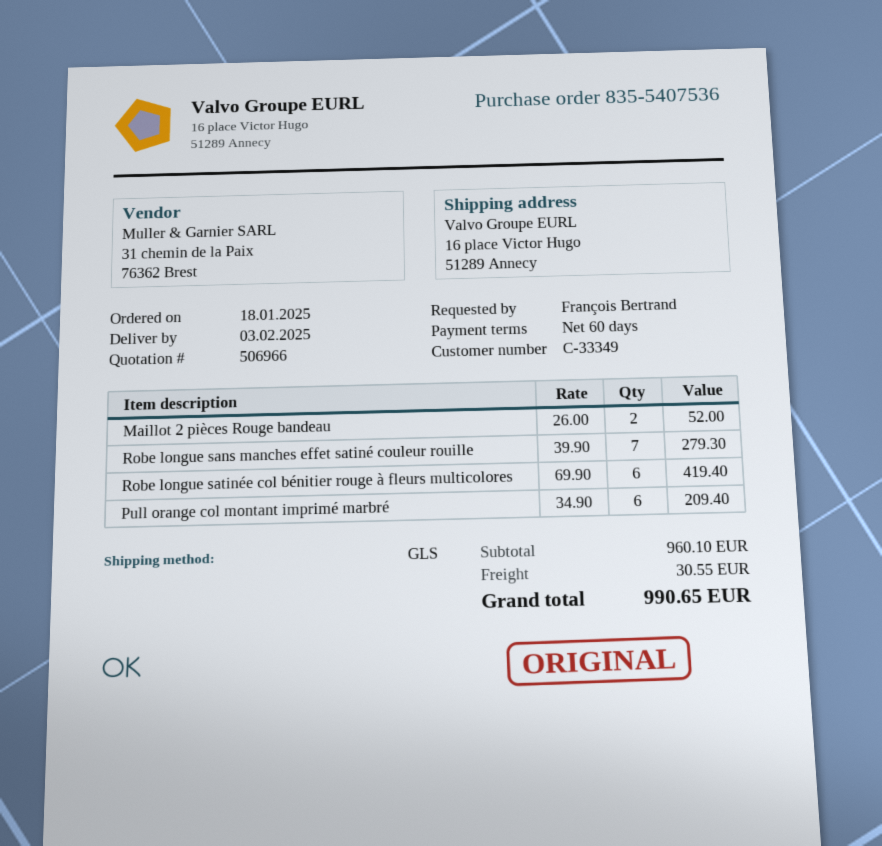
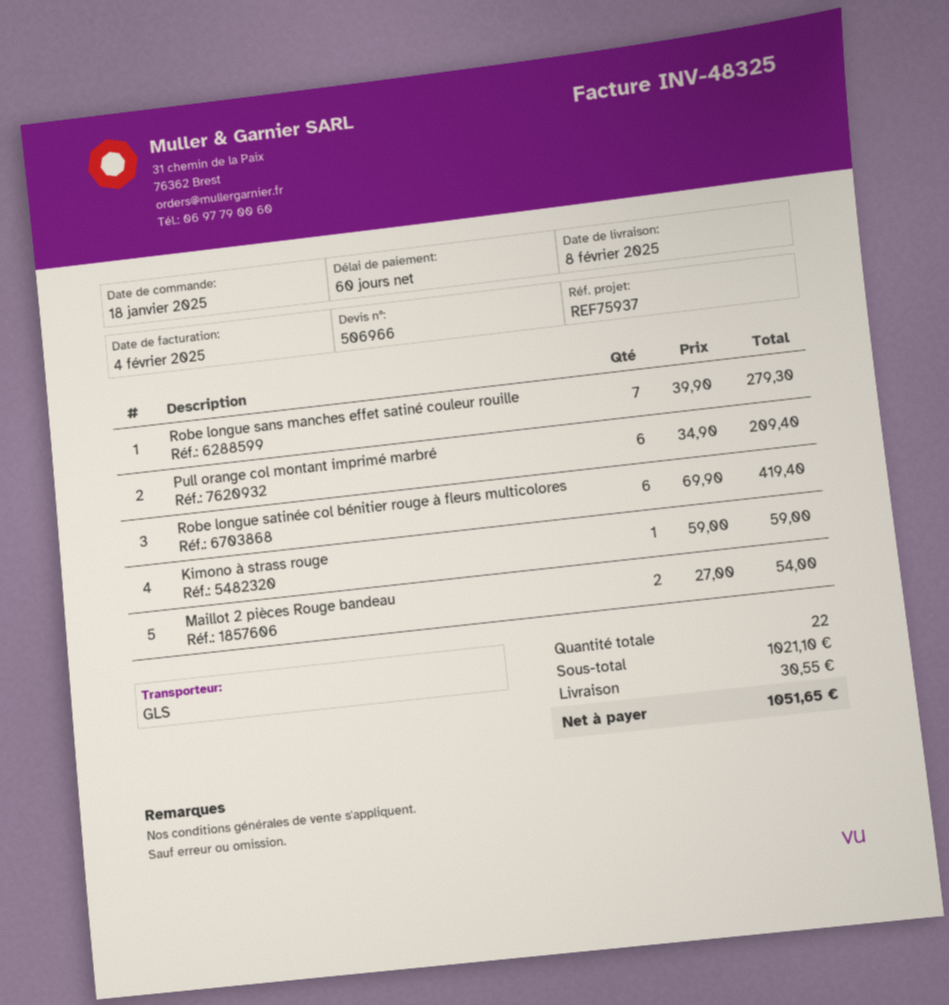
delivery date: 2025-02-03 -> 2025-02-08
Maillot 2 pièces Rouge bandeau: 2 x 26.00 = 52.00 -> 2 x 27.00 = 54.00
Kimono à strass rouge: none -> 1 x 59.00 = 59.00
subtotal: 960.10 -> 1021.10
total: 990.65 -> 1051.65

